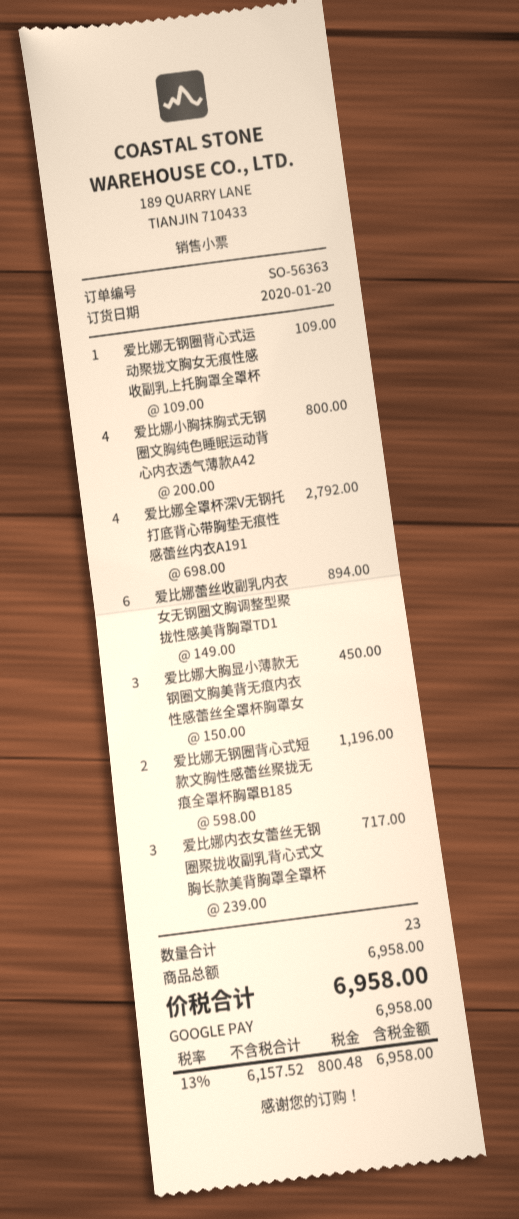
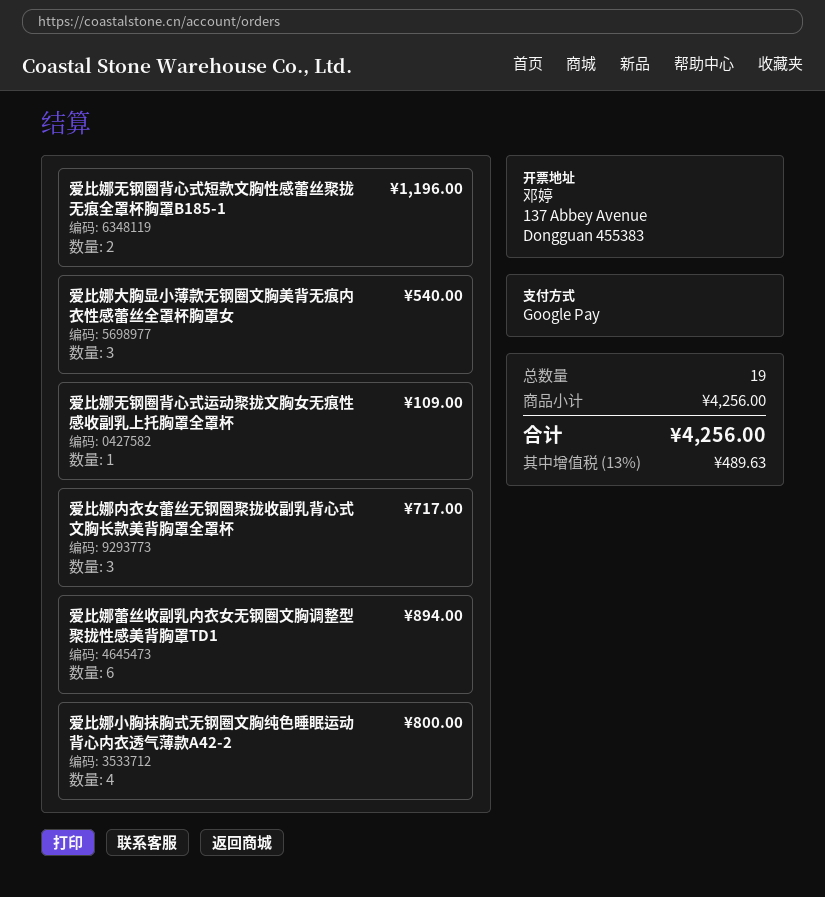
爱比娜全罩杯深V无钢托打底背心带胸垫无痕性感蕾丝内衣A191: 4 for 2792.00 -> none
爱比娜大胸显小薄款无钢圈文胸美背无痕内衣性感蕾丝全罩杯胸罩女: 3 for 450.00 -> 3 for 540.00
total quantity: 23 -> 19
subtotal: 6958.00 -> 4256.00
tax: 13% = 800.48 -> 13% = 489.63
total: 6958.00 -> 4256.00

